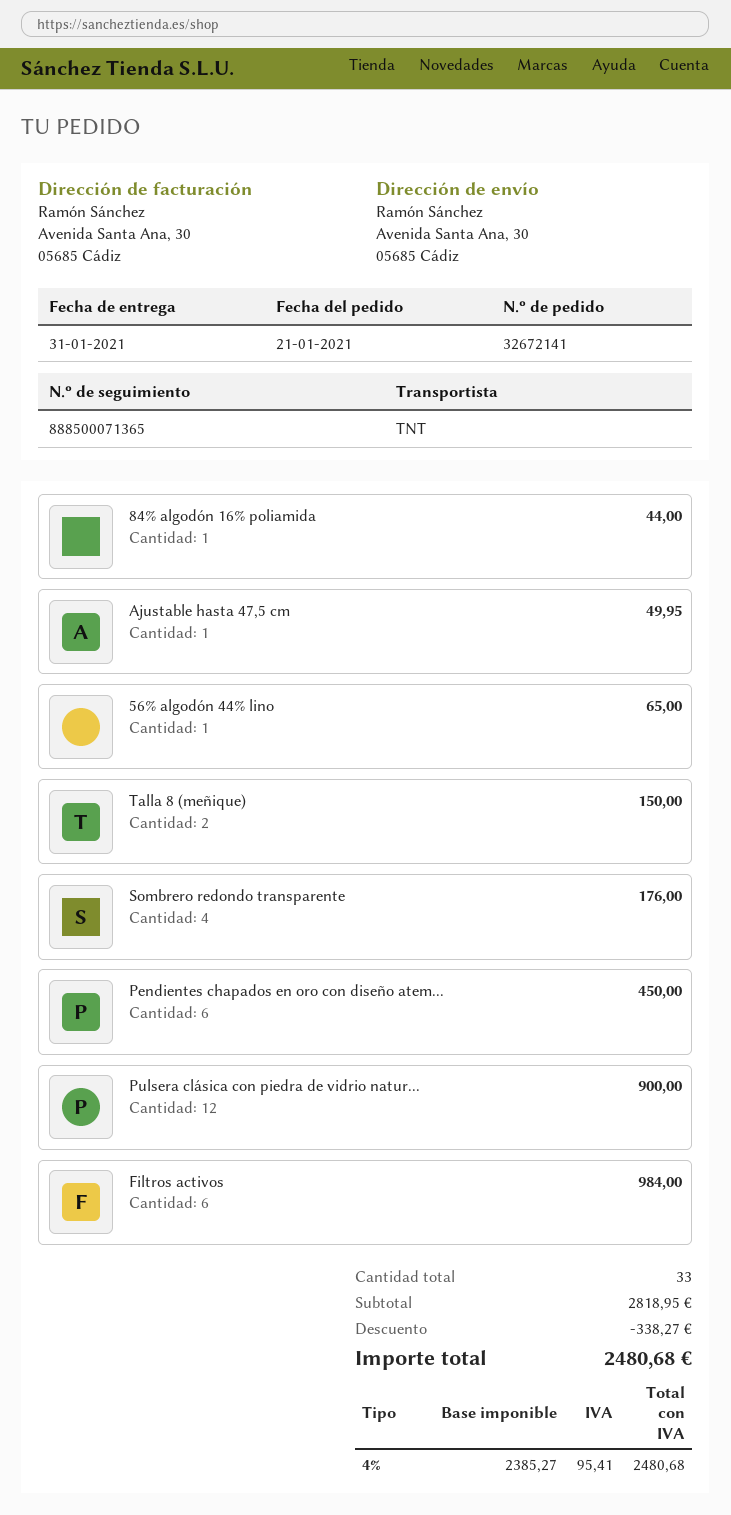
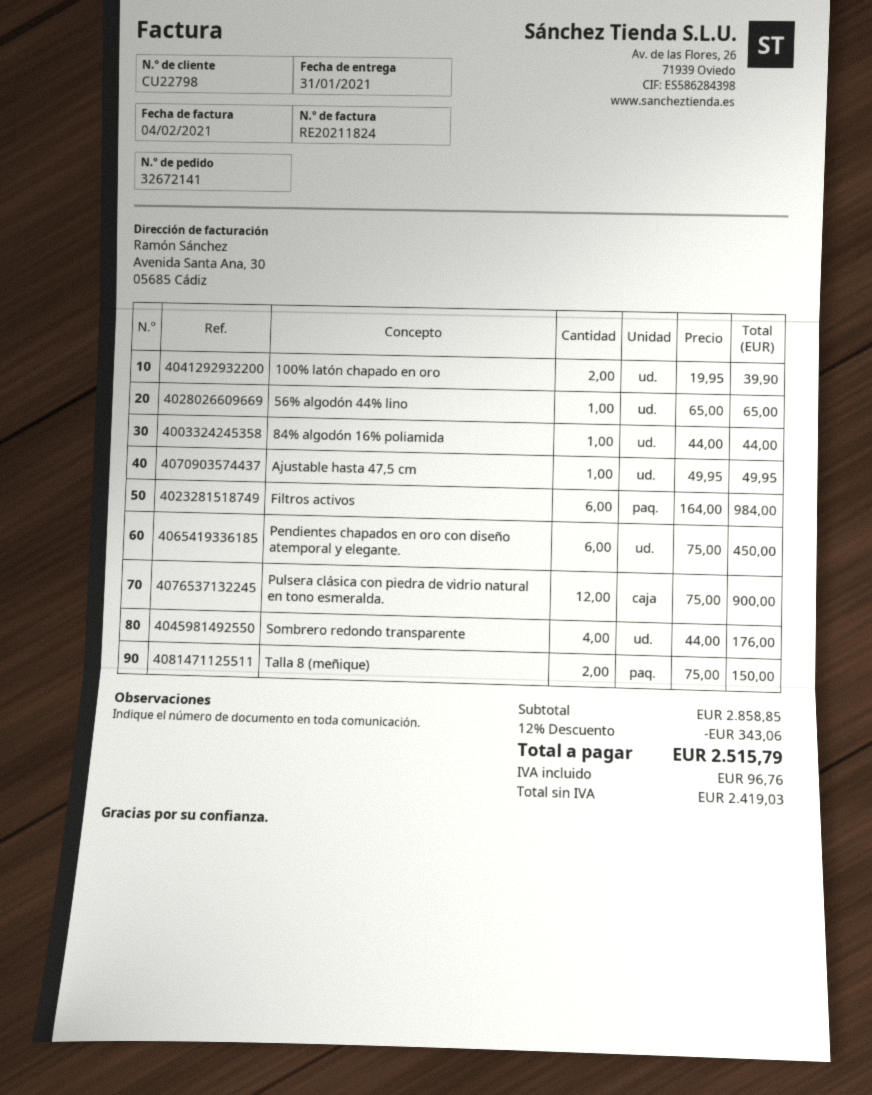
100% latón chapado en oro: none -> 2 for 39.90
subtotal: 2818.95 -> 2858.85
discount: 338.27 -> 343.06
net: 2385.27 -> 2419.03
tax: 95.41 -> 96.76
total: 2480.68 -> 2515.79

